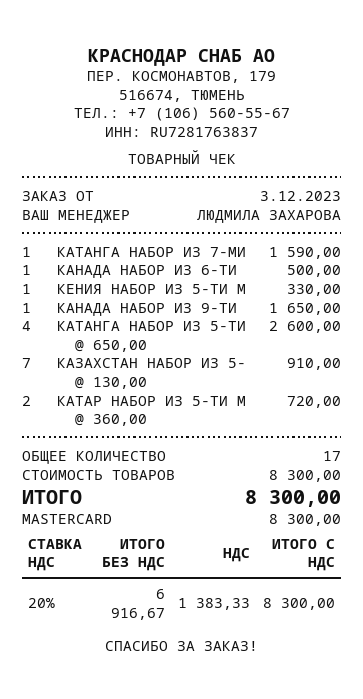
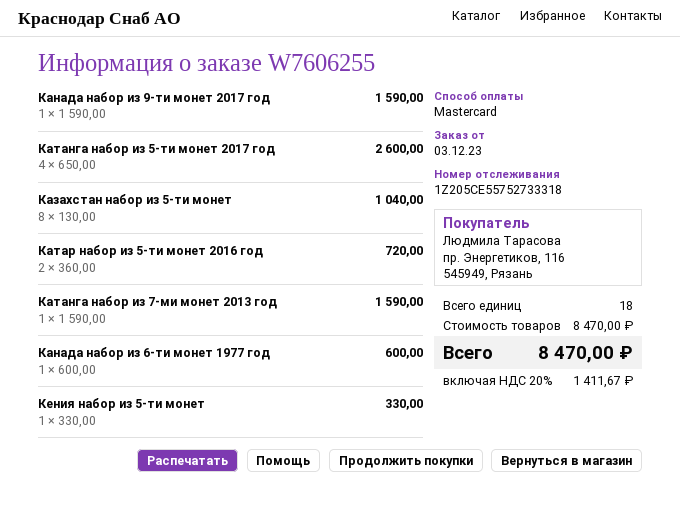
КАНАДА НАБОР ИЗ 6-ТИ: 1 x 500.00 = 500.00 -> 1 x 600.00 = 600.00
КАНАДА НАБОР ИЗ 9-ТИ: 1 x 1650.00 = 1650.00 -> 1 x 1590.00 = 1590.00
КАЗАХСТАН НАБОР ИЗ 5-: 7 x 130.00 = 910.00 -> 8 x 130.00 = 1040.00
total quantity: 17 -> 18
subtotal: 8300.00 -> 8470.00
tax: 20% = 1383.33 -> 20% = 1411.67
total: 8300.00 -> 8470.00

